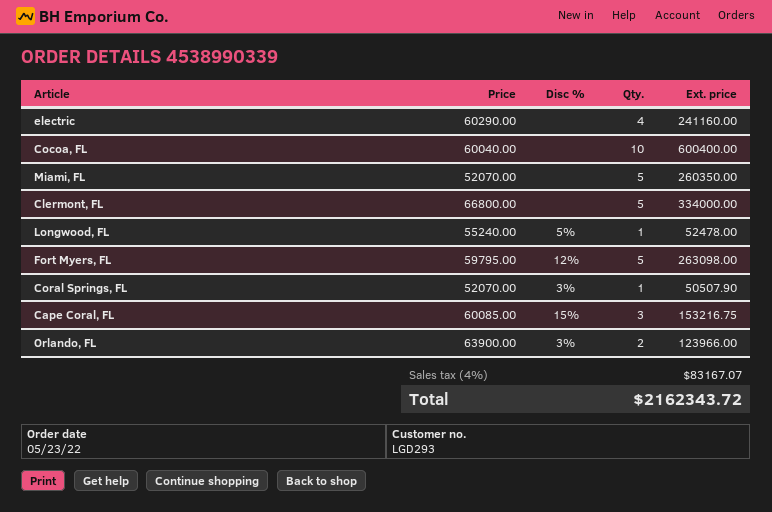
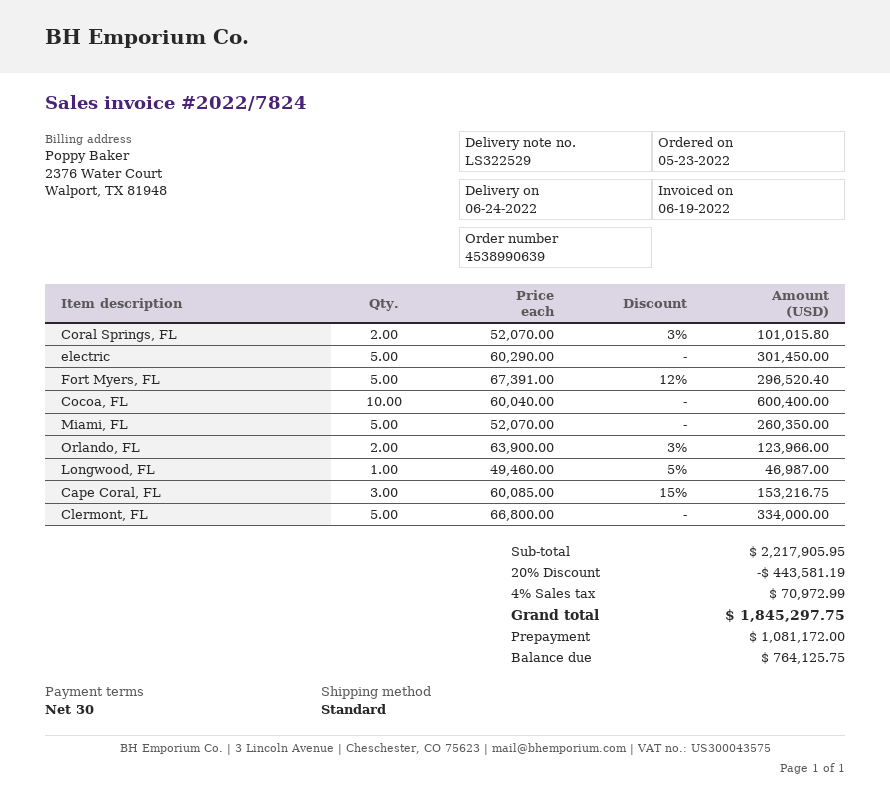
order number: 4538990339 -> 4538990639
electric: 4 x 60290.00 = 241160.00 -> 5 x 60290.00 = 301450.00
Longwood, FL: 1 x 55240.00 - 5% = 52478.00 -> 1 x 49460.00 - 5% = 46987.00
Fort Myers, FL: 5 x 59795.00 - 12% = 263098.00 -> 5 x 67391.00 - 12% = 296520.40
Coral Springs, FL: 1 x 52070.00 - 3% = 50507.90 -> 2 x 52070.00 - 3% = 101015.80
discount: none -> 20% = 443581.19
tax: 4% = 83167.07 -> 4% = 70972.99
total: 2162343.72 -> 1845297.75

